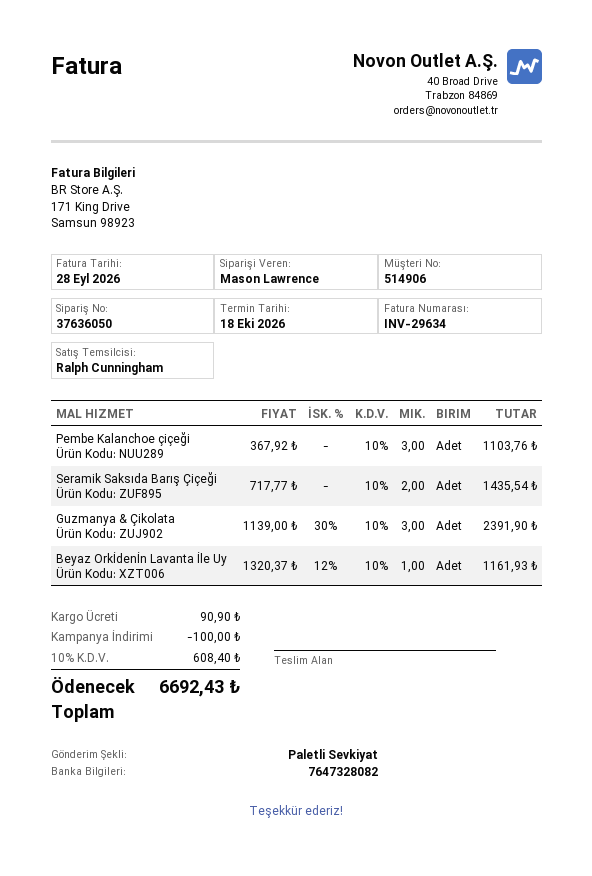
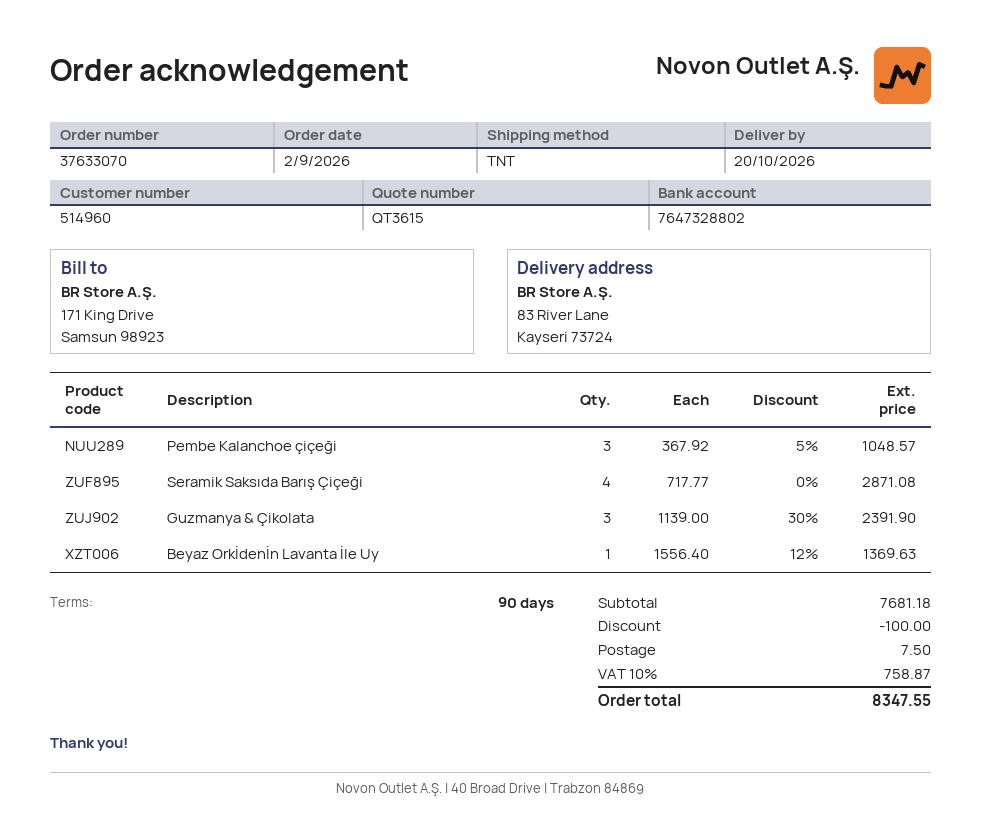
order number: 37636050 -> 37633070
delivery date: 2026-10-18 -> 2026-10-20
customer number: 514906 -> 514960
bank account: 7647328082 -> 7647328802
shipping method: pallet freight -> TNT
Pembe Kalanchoe çiçeği: 3 x 367.92 = 1103.76 -> 3 x 367.92 - 5% = 1048.57
Seramik Saksıda Barış Çiçeği: 2 x 717.77 = 1435.54 -> 4 x 717.77 = 2871.08
Beyaz Orkİdenİn Lavanta İle Uy: 1 x 1320.37 - 12% = 1161.93 -> 1 x 1556.40 - 12% = 1369.63
shipping: 90.90 -> 7.50
tax: 10% = 608.40 -> 10% = 758.87
total: 6692.43 -> 8347.55

